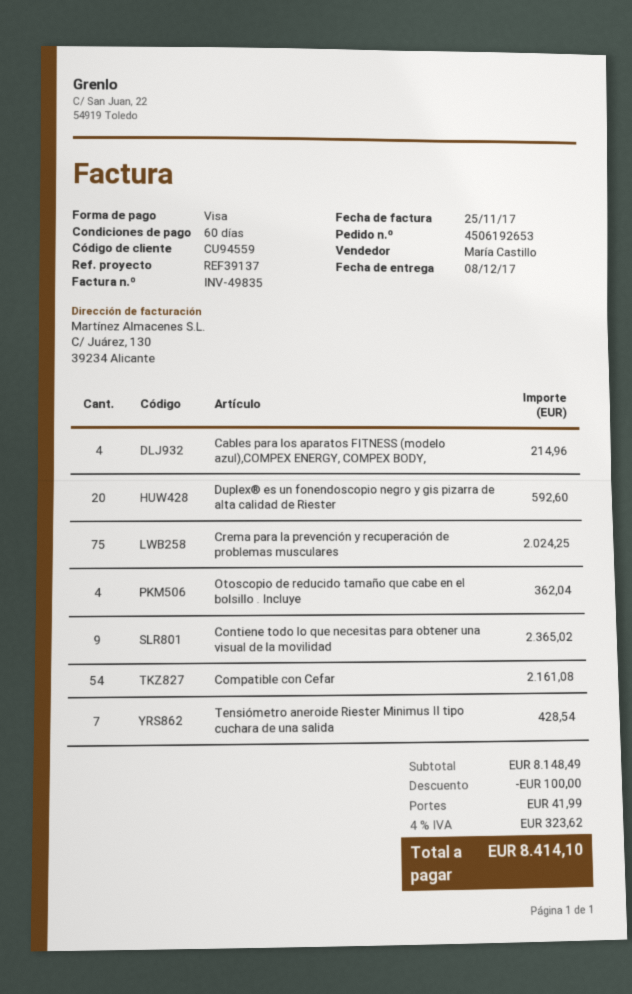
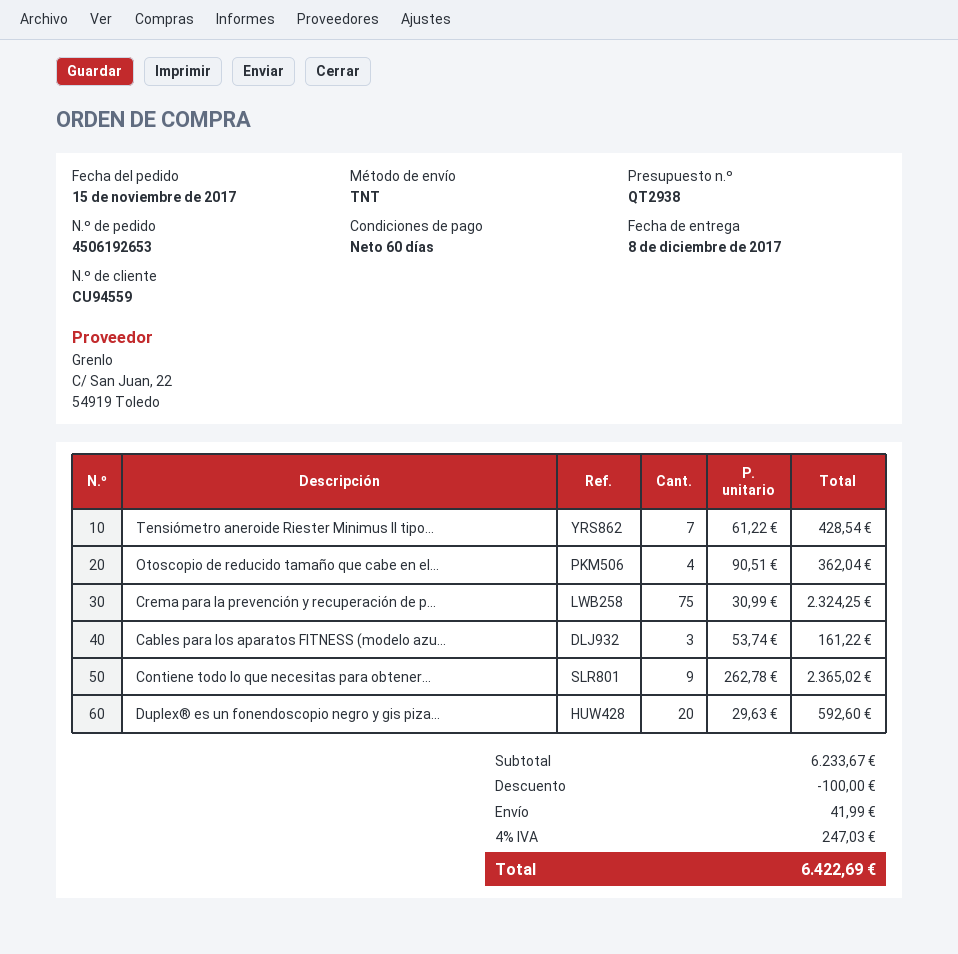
Cables para los aparatos FITNESS (modelo azul),COMPEX ENERGY, COMPEX BODY,: 4 for 214.96 -> 3 for 161.22
Crema para la prevención y recuperación de problemas musculares: 75 for 2024.25 -> 75 for 2324.25
Compatible con Cefar: 54 for 2161.08 -> none
subtotal: 8148.49 -> 6233.67
tax: 4% = 323.62 -> 4% = 247.03
total: 8414.10 -> 6422.69

